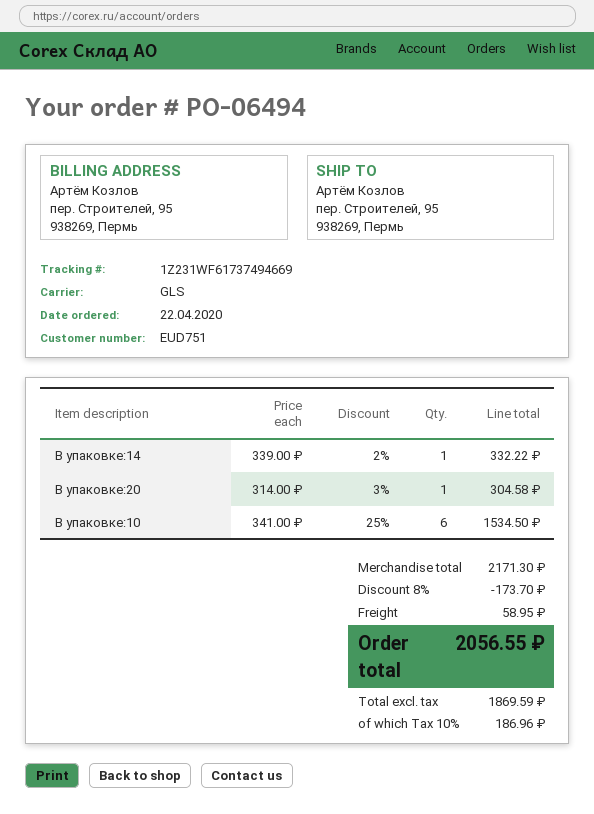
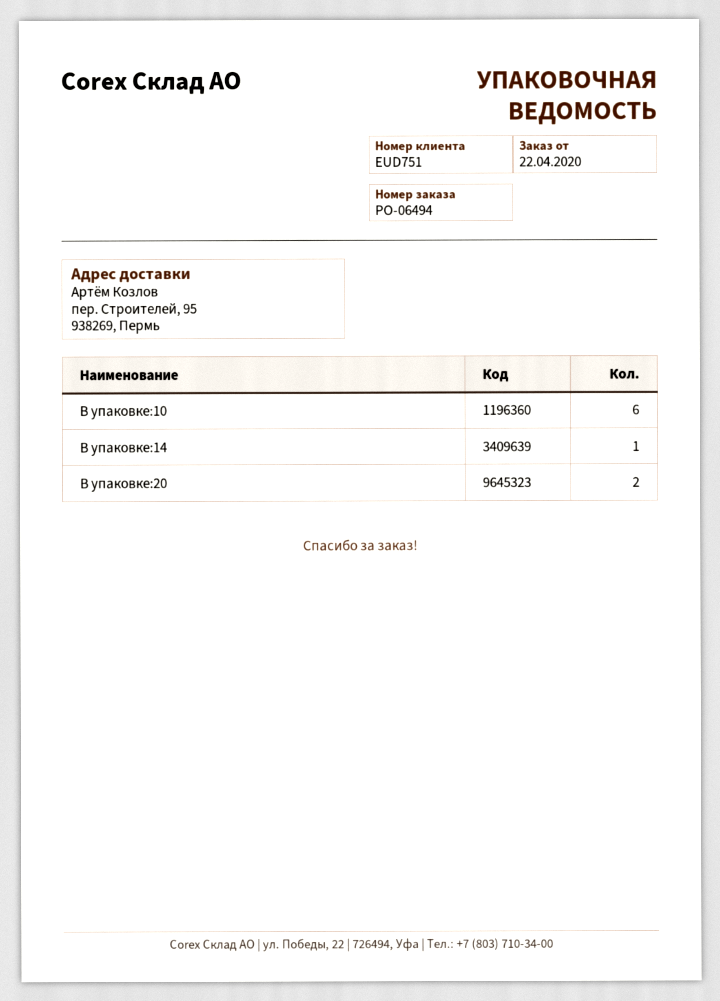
В упаковке:20: 1 -> 2

